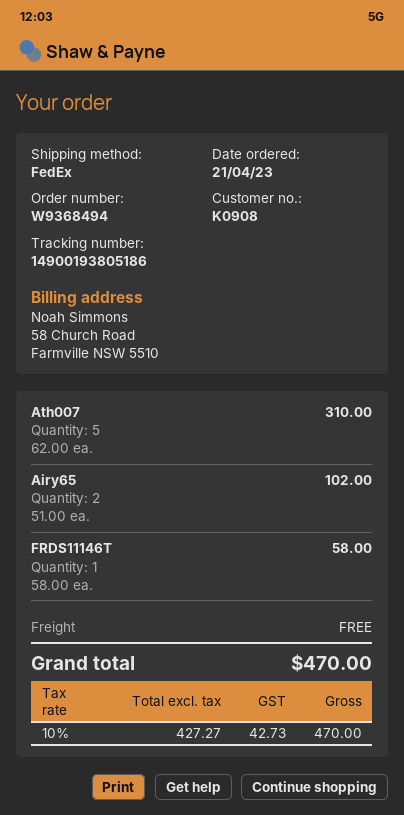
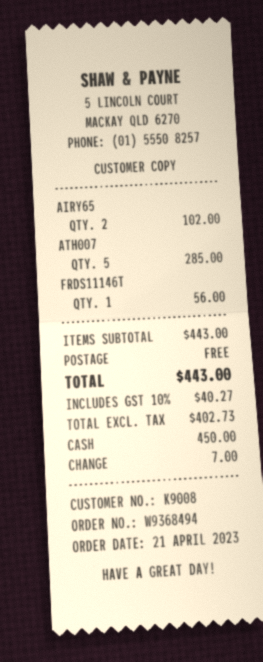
customer number: K0908 -> K9008
Ath007: 5 for 310.00 -> 5 for 285.00
FRDS11146T: 1 for 58.00 -> 1 for 56.00
net: 427.27 -> 402.73
tax: 10% = 42.73 -> 10% = 40.27
total: 470.00 -> 443.00

